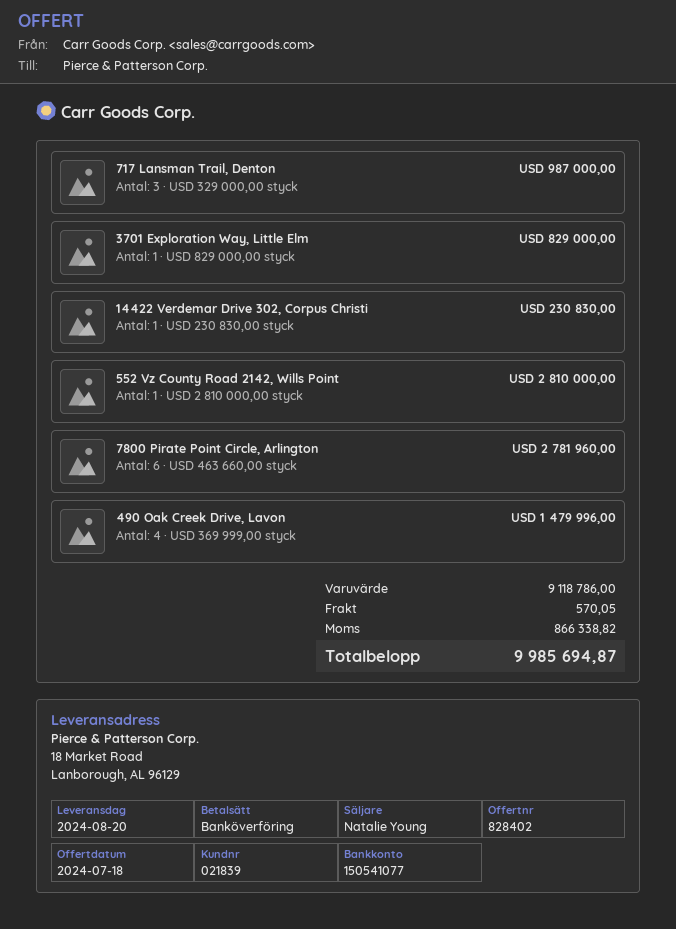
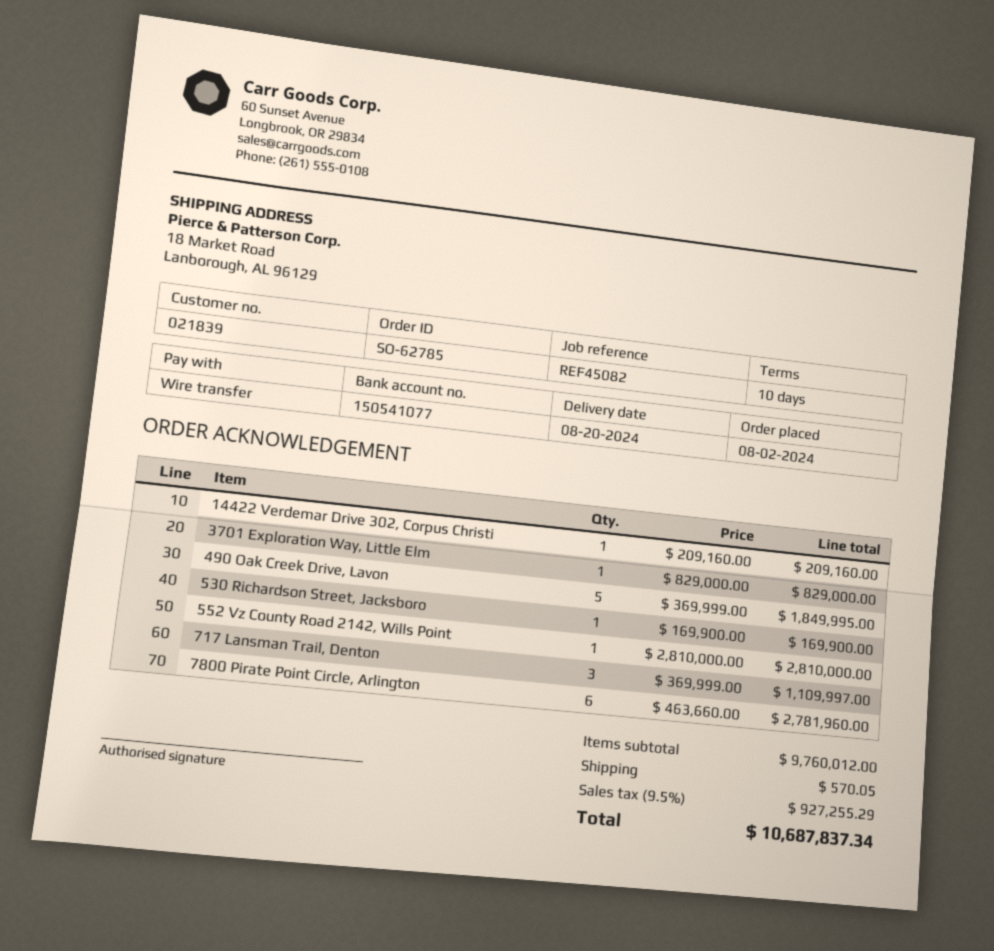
717 Lansman Trail, Denton: 3 x 329000.00 = 987000.00 -> 3 x 369999.00 = 1109997.00
14422 Verdemar Drive 302, Corpus Christi: 1 x 230830.00 = 230830.00 -> 1 x 209160.00 = 209160.00
490 Oak Creek Drive, Lavon: 4 x 369999.00 = 1479996.00 -> 5 x 369999.00 = 1849995.00
530 Richardson Street, Jacksboro: none -> 1 x 169900.00 = 169900.00
subtotal: 9118786.00 -> 9760012.00
tax: 866338.82 -> 927255.29
total: 9985694.87 -> 10687837.34

